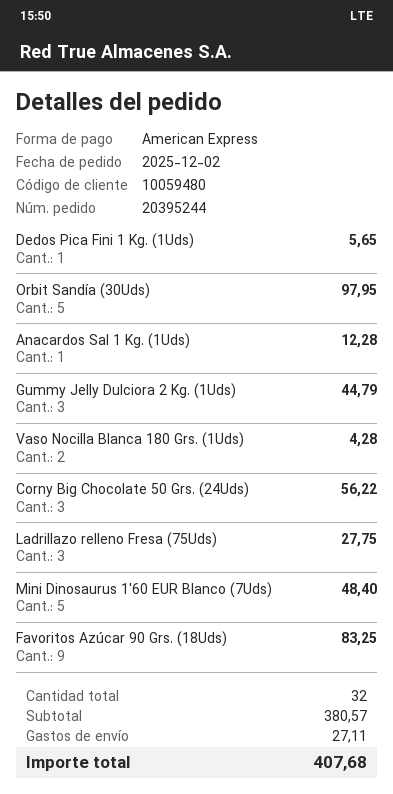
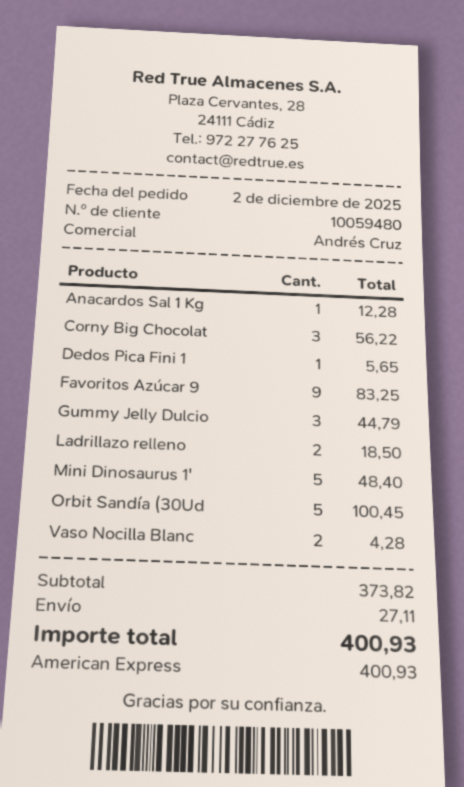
Orbit Sandía (30Uds): 5 for 97.95 -> 5 for 100.45
Ladrillazo relleno Fresa (75Uds): 3 for 27.75 -> 2 for 18.50
subtotal: 380.57 -> 373.82
total: 407.68 -> 400.93

